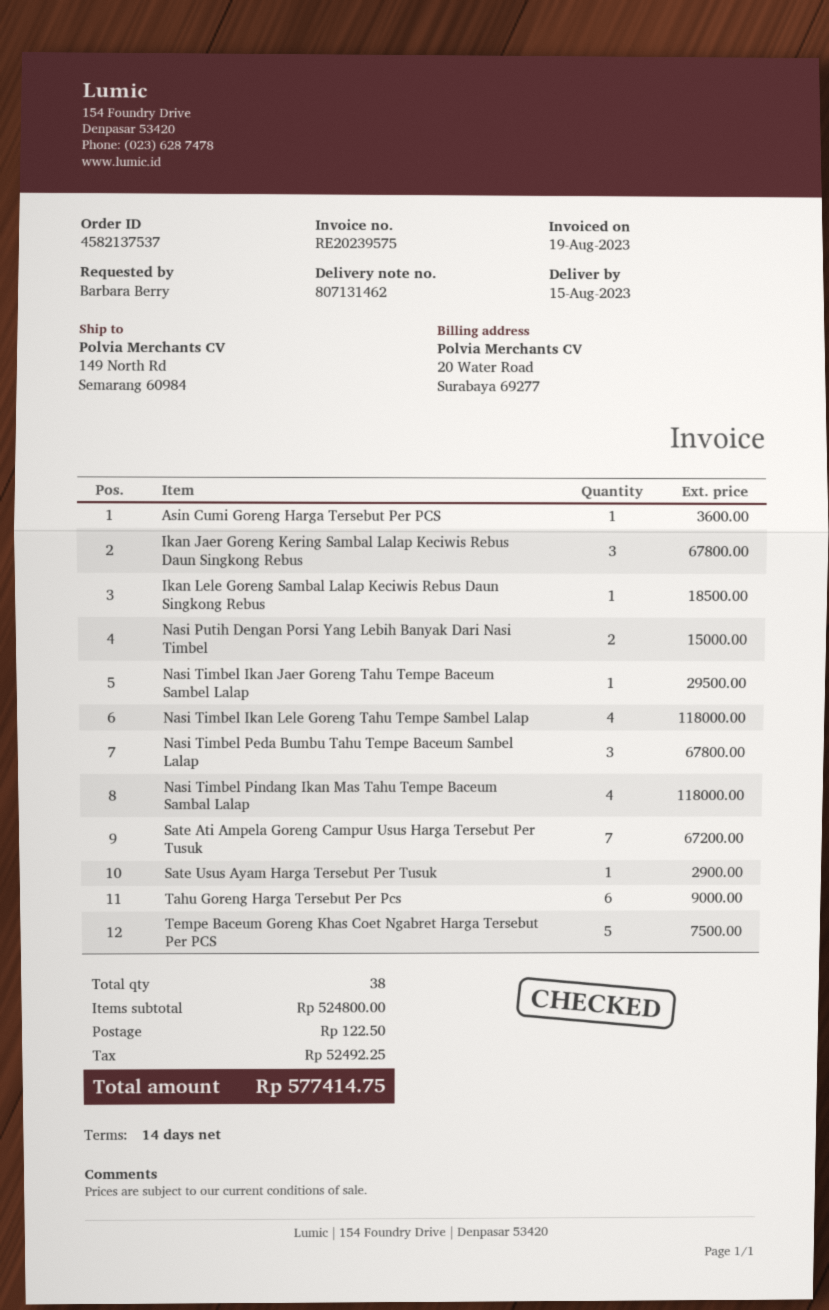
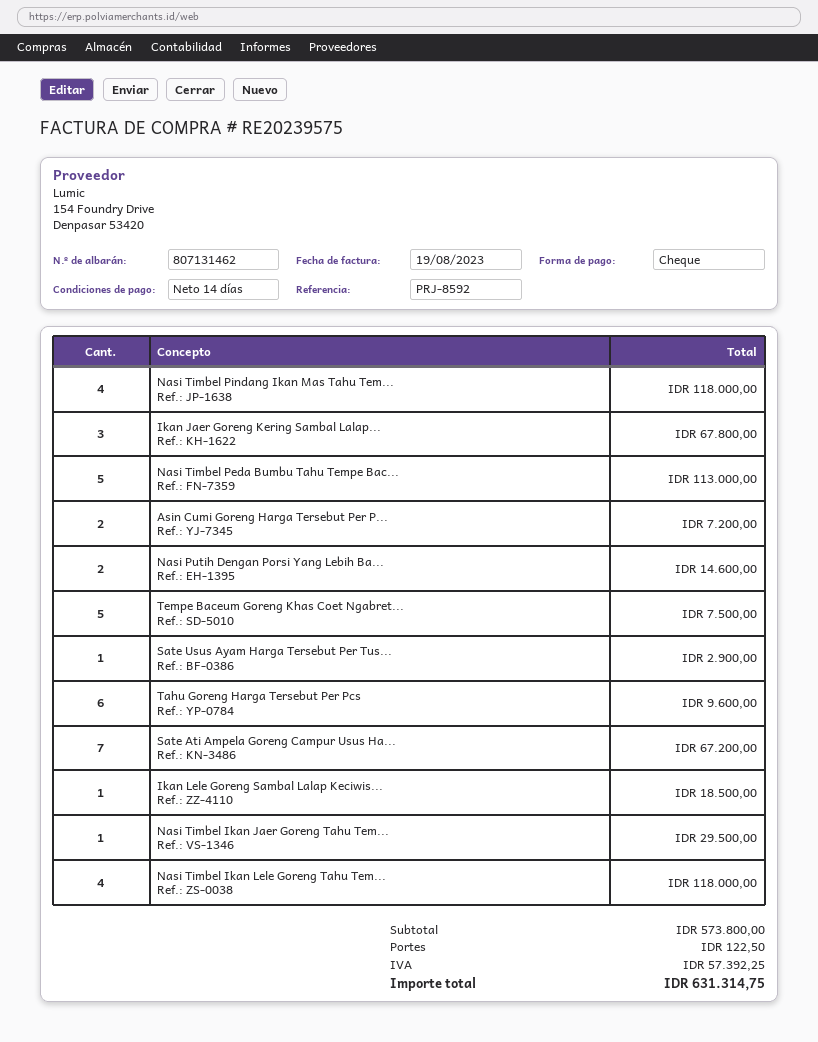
Asin Cumi Goreng Harga Tersebut Per PCS: 1 for 3600.00 -> 2 for 7200.00
Nasi Putih Dengan Porsi Yang Lebih Banyak Dari Nasi Timbel: 2 for 15000.00 -> 2 for 14600.00
Nasi Timbel Peda Bumbu Tahu Tempe Baceum Sambel Lalap: 3 for 67800.00 -> 5 for 113000.00
Tahu Goreng Harga Tersebut Per Pcs: 6 for 9000.00 -> 6 for 9600.00
subtotal: 524800.00 -> 573800.00
tax: 52492.25 -> 57392.25
total: 577414.75 -> 631314.75

